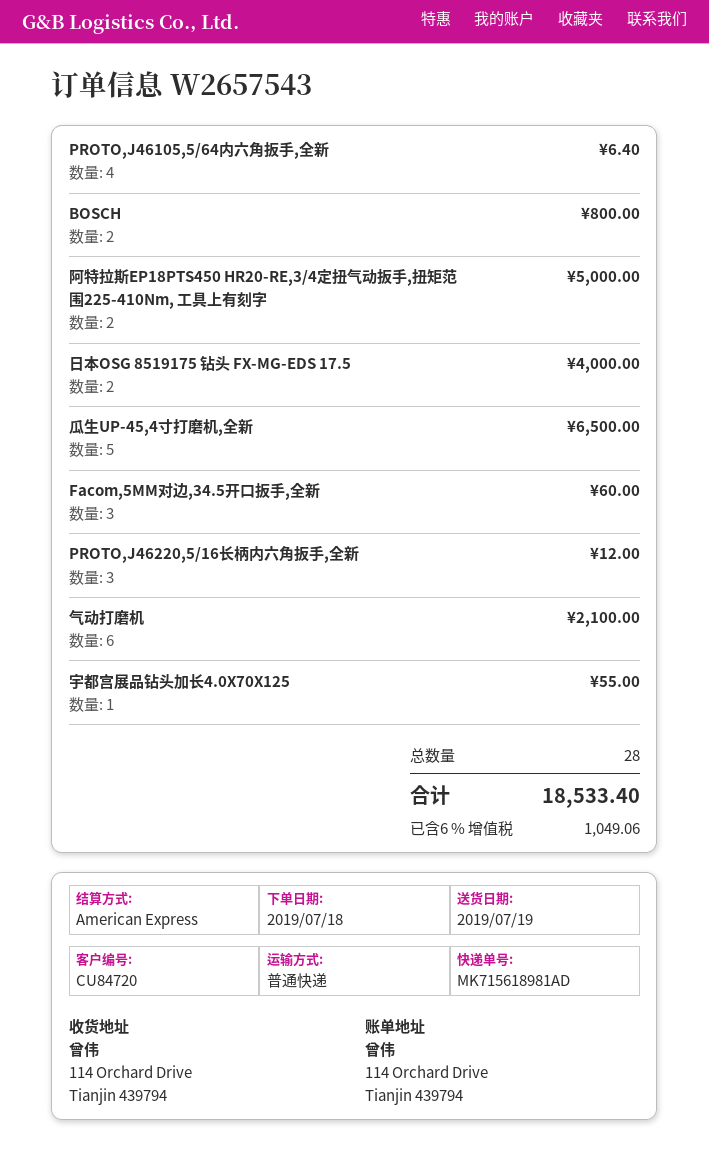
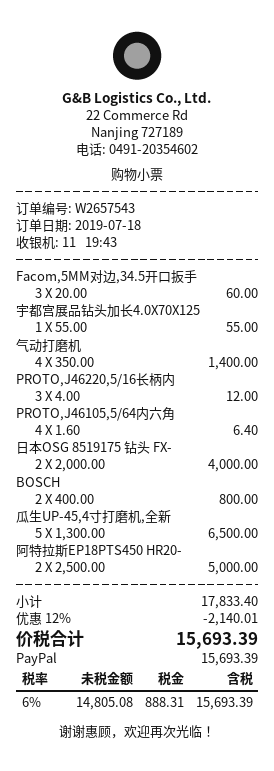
payment method: American Express -> PayPal
气动打磨机: 6 for 2100.00 -> 4 for 1400.00
discount: none -> 12% = 2140.01
tax: 6% = 1049.06 -> 6% = 888.31
total: 18533.40 -> 15693.39

